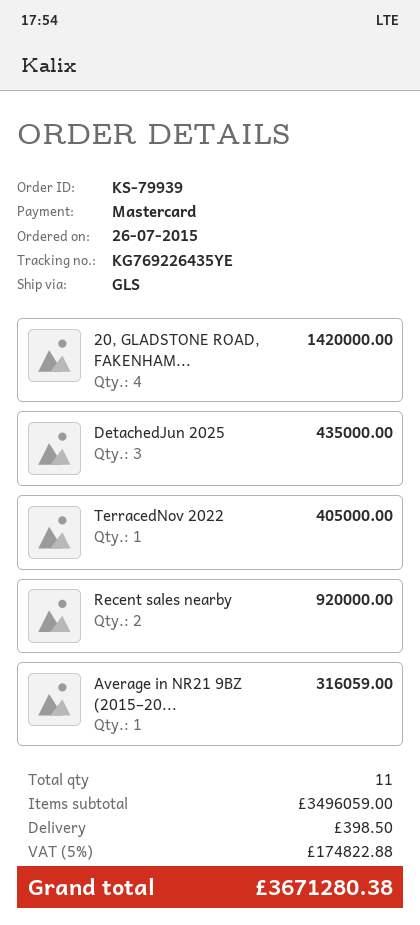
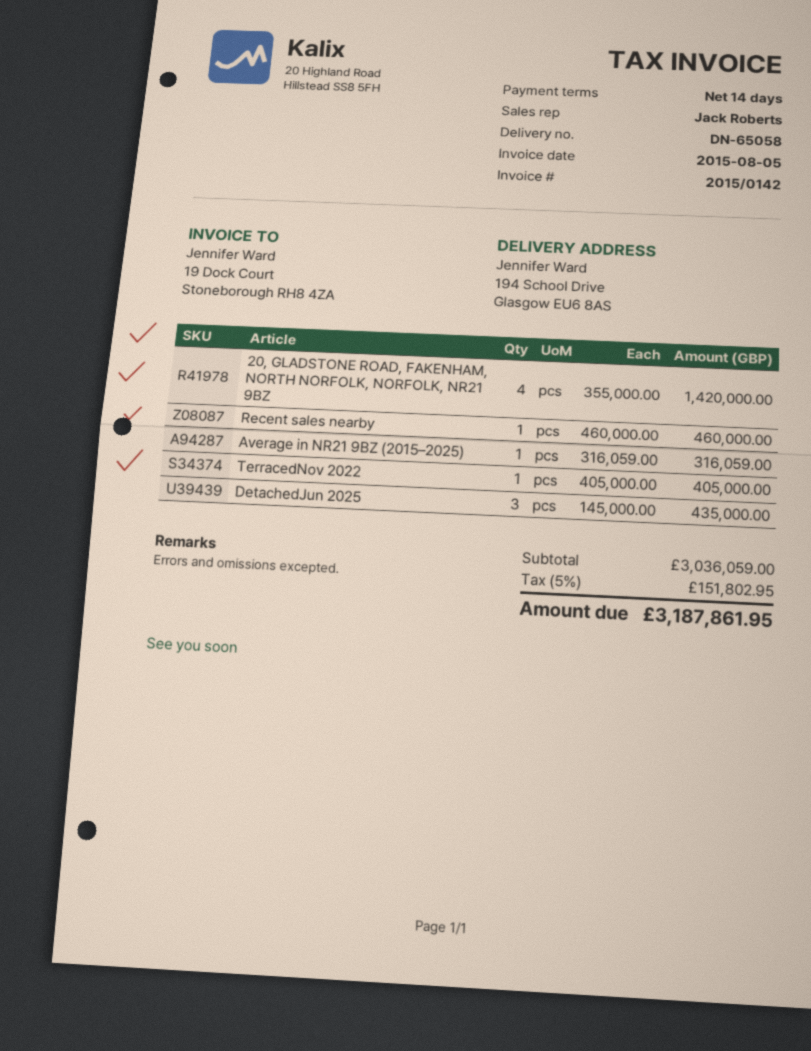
Recent sales nearby: 2 for 920000.00 -> 1 for 460000.00
subtotal: 3496059.00 -> 3036059.00
shipping: 398.50 -> none
tax: 5% = 174822.88 -> 5% = 151802.95
total: 3671280.38 -> 3187861.95

